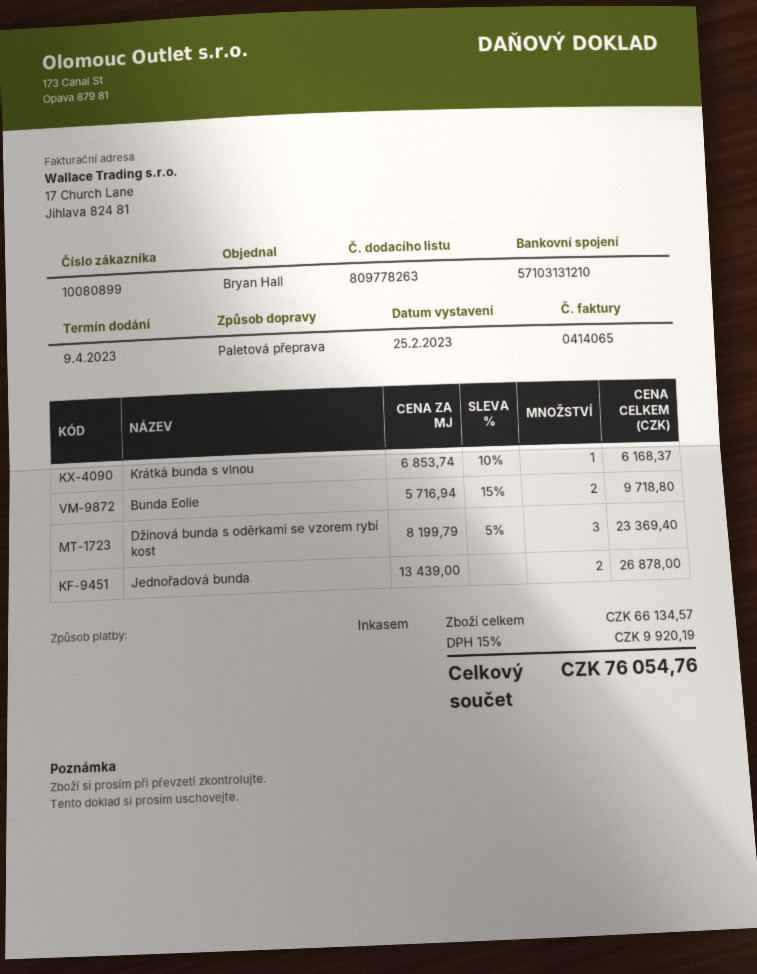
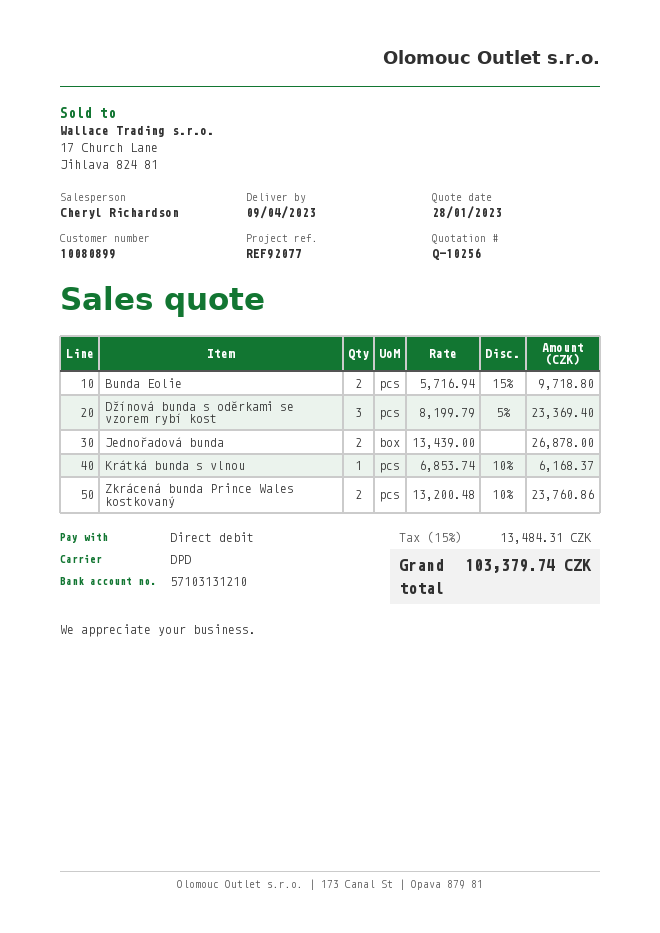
shipping method: pallet freight -> DPD
Zkrácená bunda Prince Wales kostkovaný: none -> 2 x 13200.48 - 10% = 23760.86
tax: 15% = 9920.19 -> 15% = 13484.31
total: 76054.76 -> 103379.74

